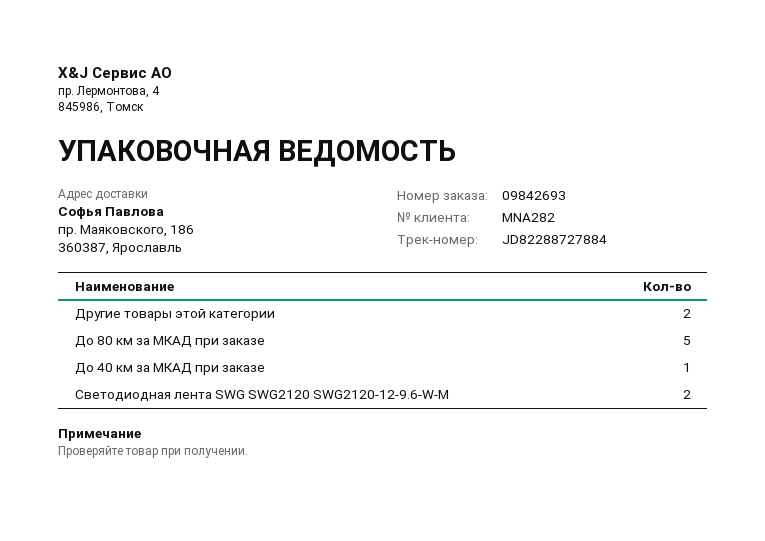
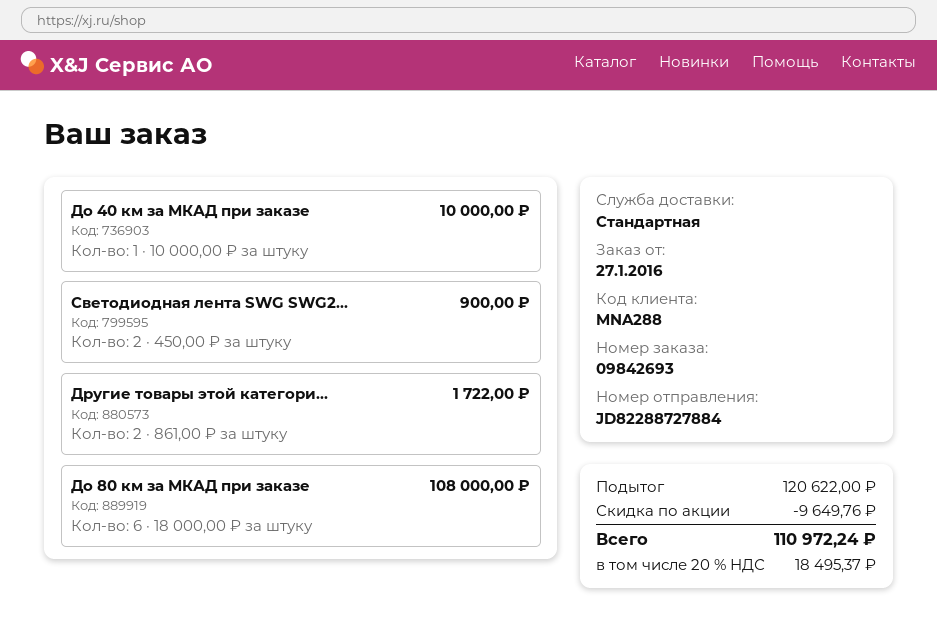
customer number: MNA282 -> MNA288
До 80 км за МКАД при заказе: 5 -> 6

